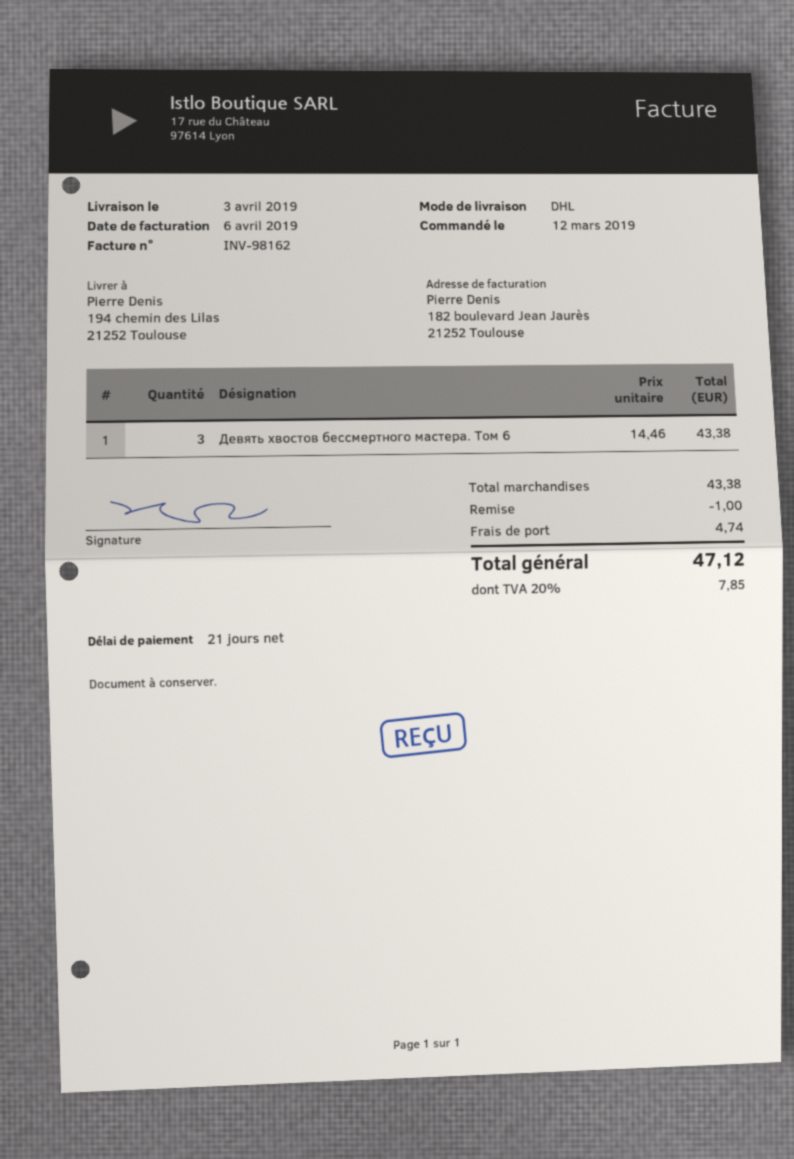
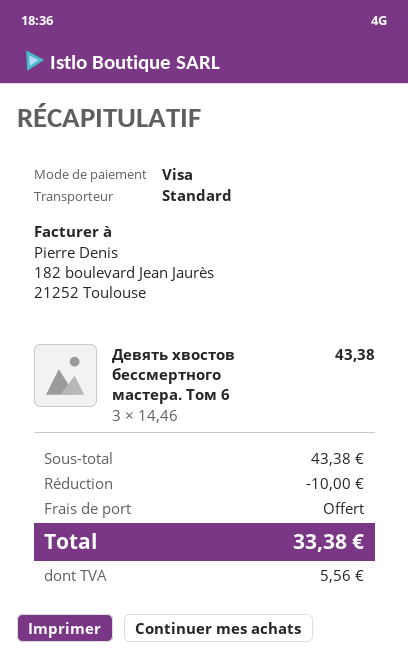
shipping method: DHL -> standard
discount: 1.00 -> 10.00
shipping: 4.74 -> 0.00
tax: 7.85 -> 5.56
total: 47.12 -> 33.38

